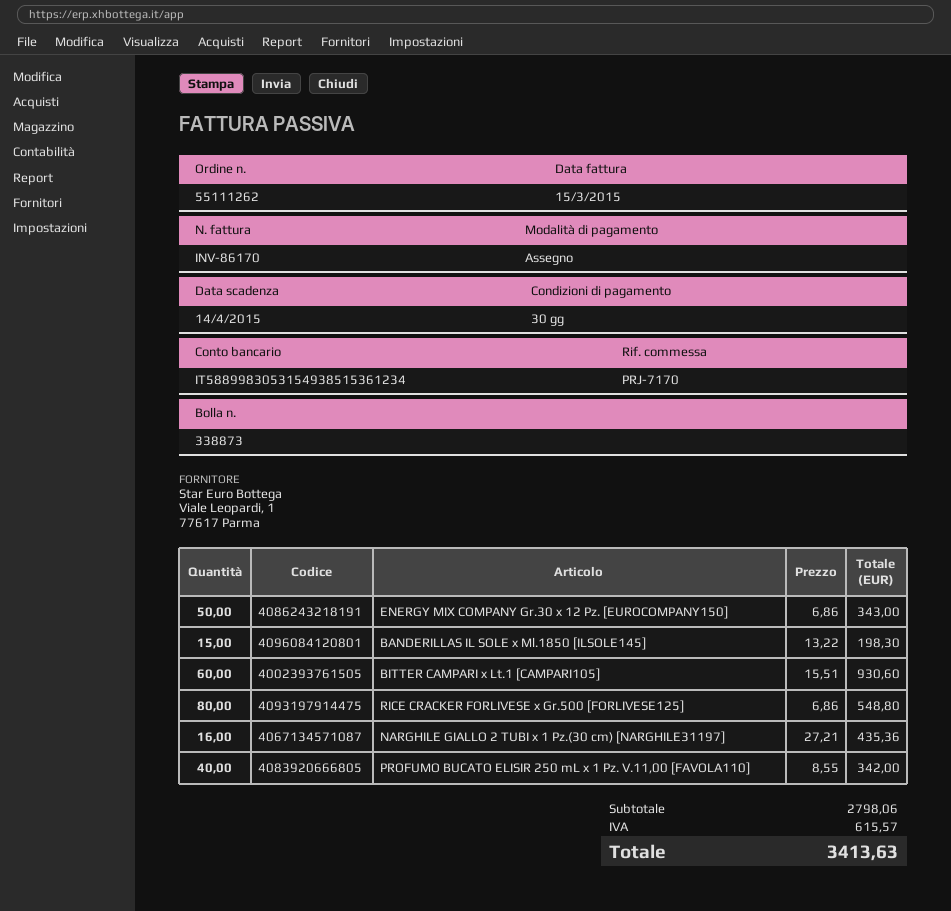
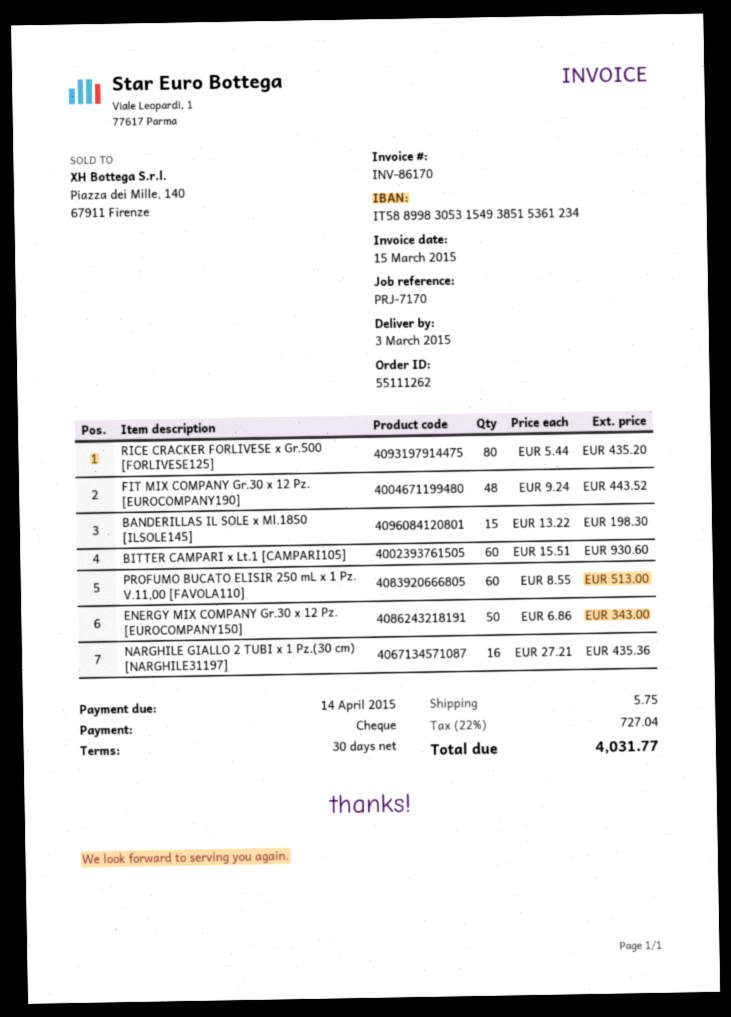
RICE CRACKER FORLIVESE x Gr.500 [FORLIVESE125]: 80 x 6.86 = 548.80 -> 80 x 5.44 = 435.20
PROFUMO BUCATO ELISIR 250 mL x 1 Pz. V.11,00 [FAVOLA110]: 40 x 8.55 = 342.00 -> 60 x 8.55 = 513.00
FIT MIX COMPANY Gr.30 x 12 Pz. [EUROCOMPANY190]: none -> 48 x 9.24 = 443.52
shipping: none -> 5.75
tax: 615.57 -> 727.04
total: 3413.63 -> 4031.77

